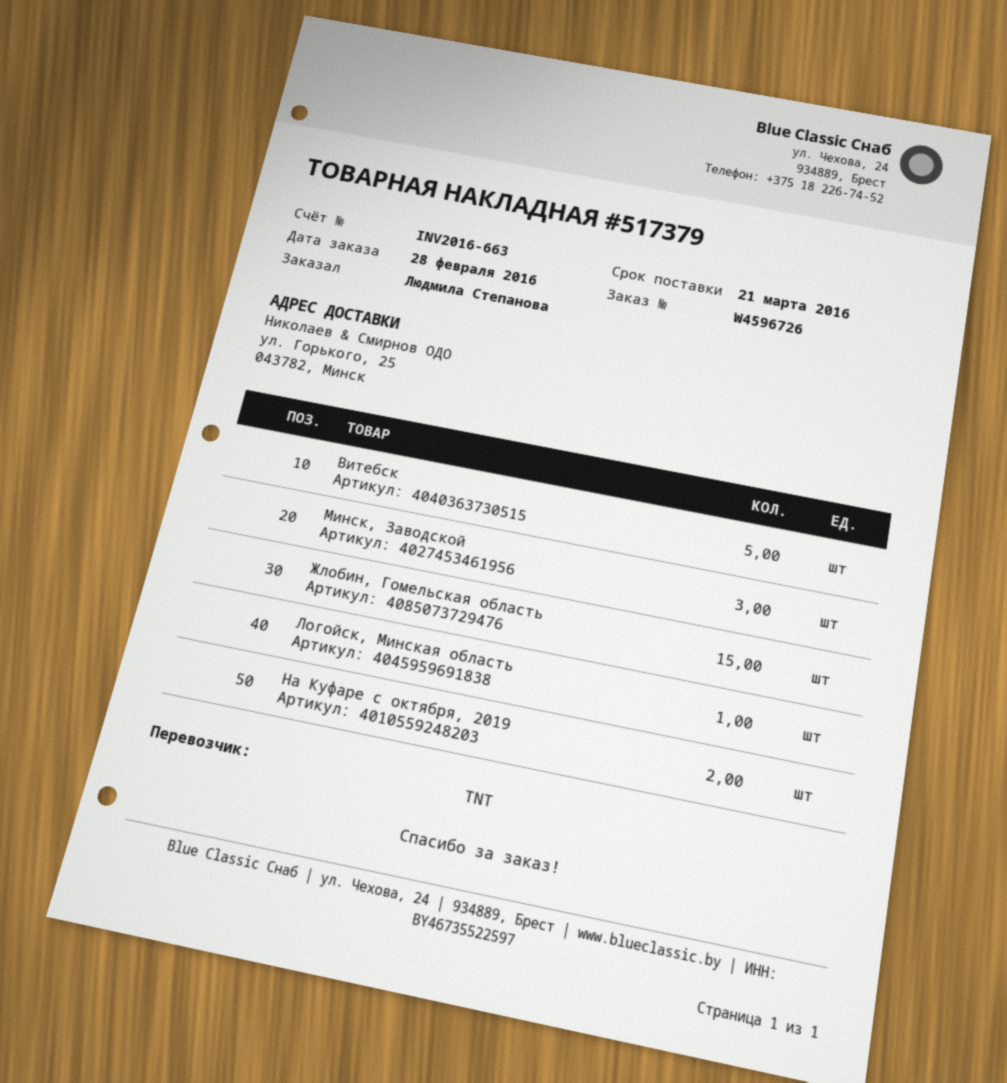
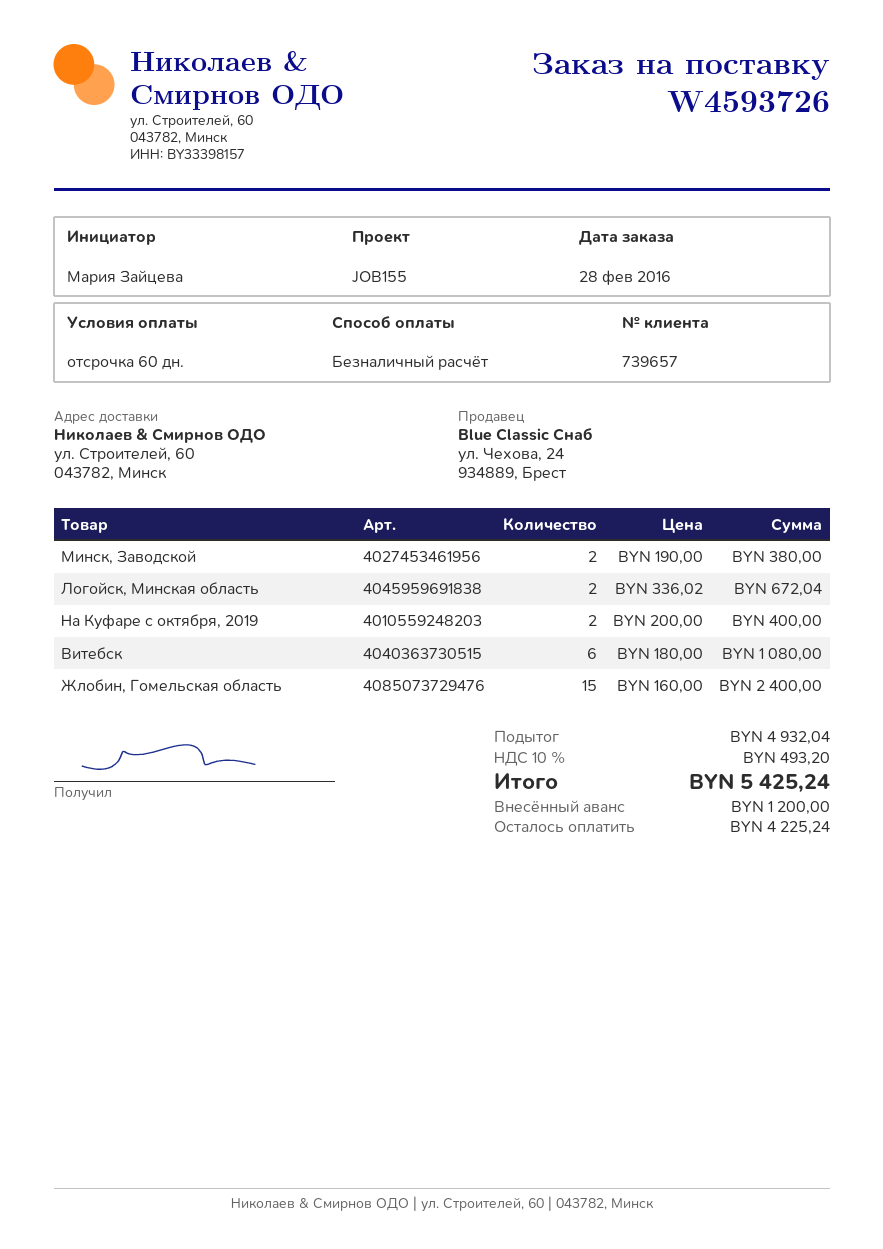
order number: W4596726 -> W4593726
ordered by: Людмила Степанова -> Мария Зайцева
ship to: ул. Горького, 25, 043782, Минск -> ул. Строителей, 60, 043782, Минск
Витебск: 5 -> 6
Минск, Заводской: 3 -> 2
Логойск, Минская область: 1 -> 2

